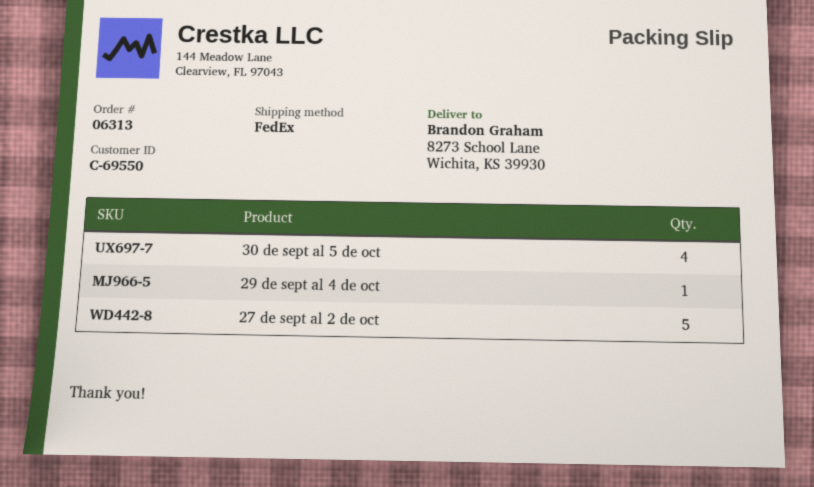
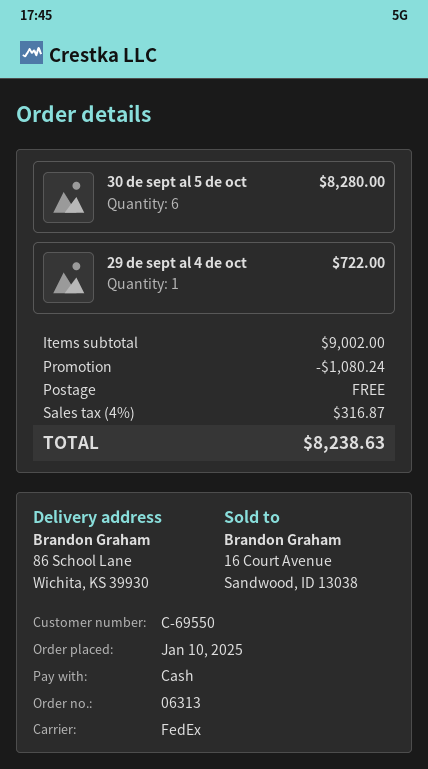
ship to: 8273 School Lane, Wichita, KS 39930 -> 86 School Lane, Wichita, KS 39930
30 de sept al 5 de oct: 4 -> 6
27 de sept al 2 de oct: 5 -> none

